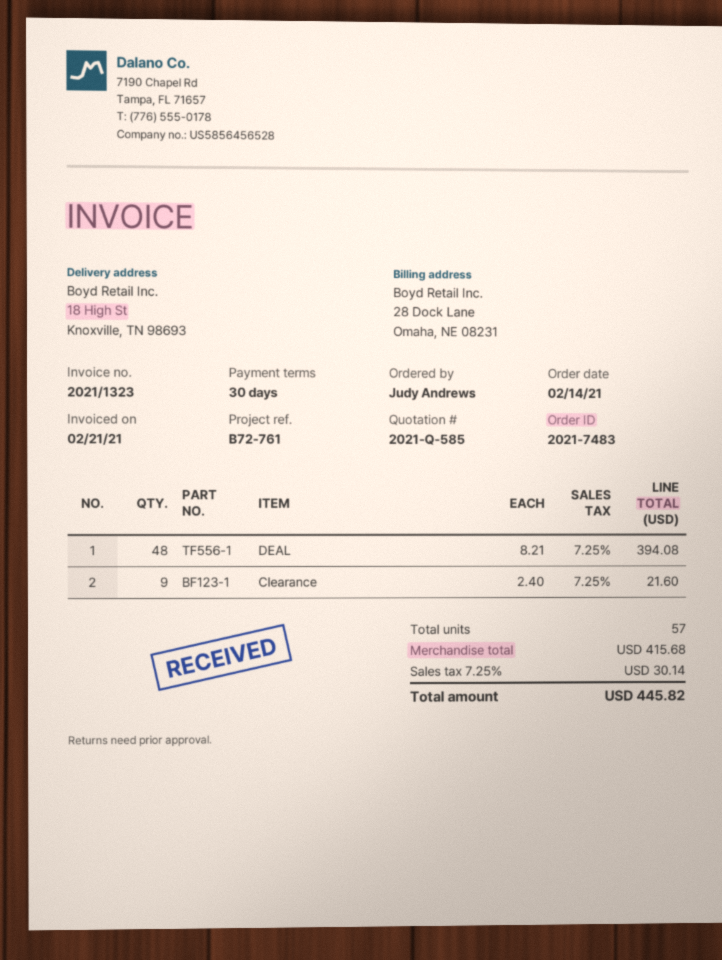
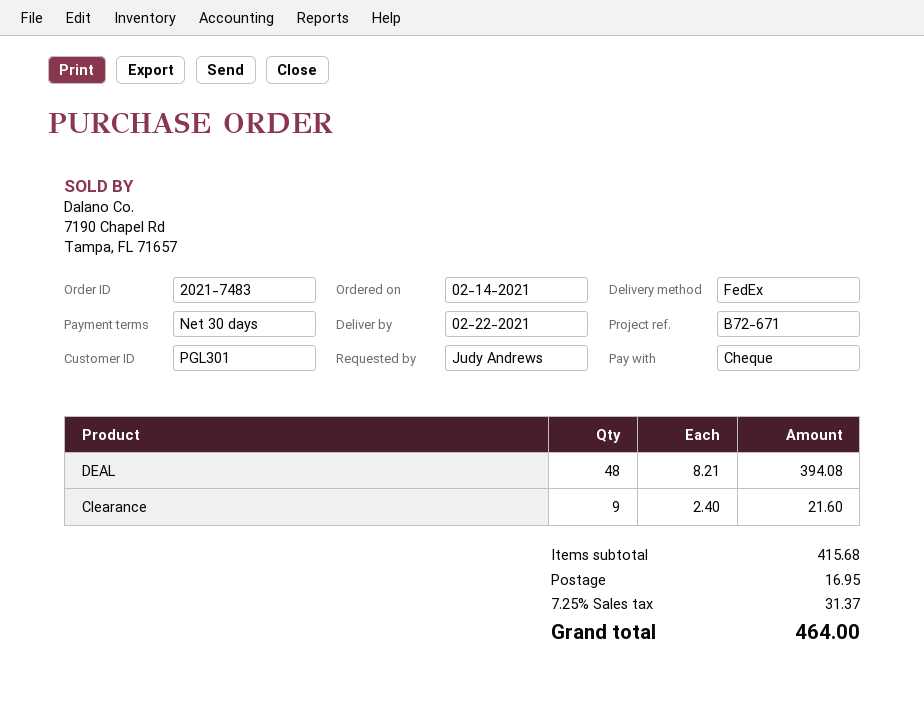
reference: B72-761 -> B72-671
shipping: none -> 16.95
tax: 7.25% = 30.14 -> 7.25% = 31.37
total: 445.82 -> 464.00

